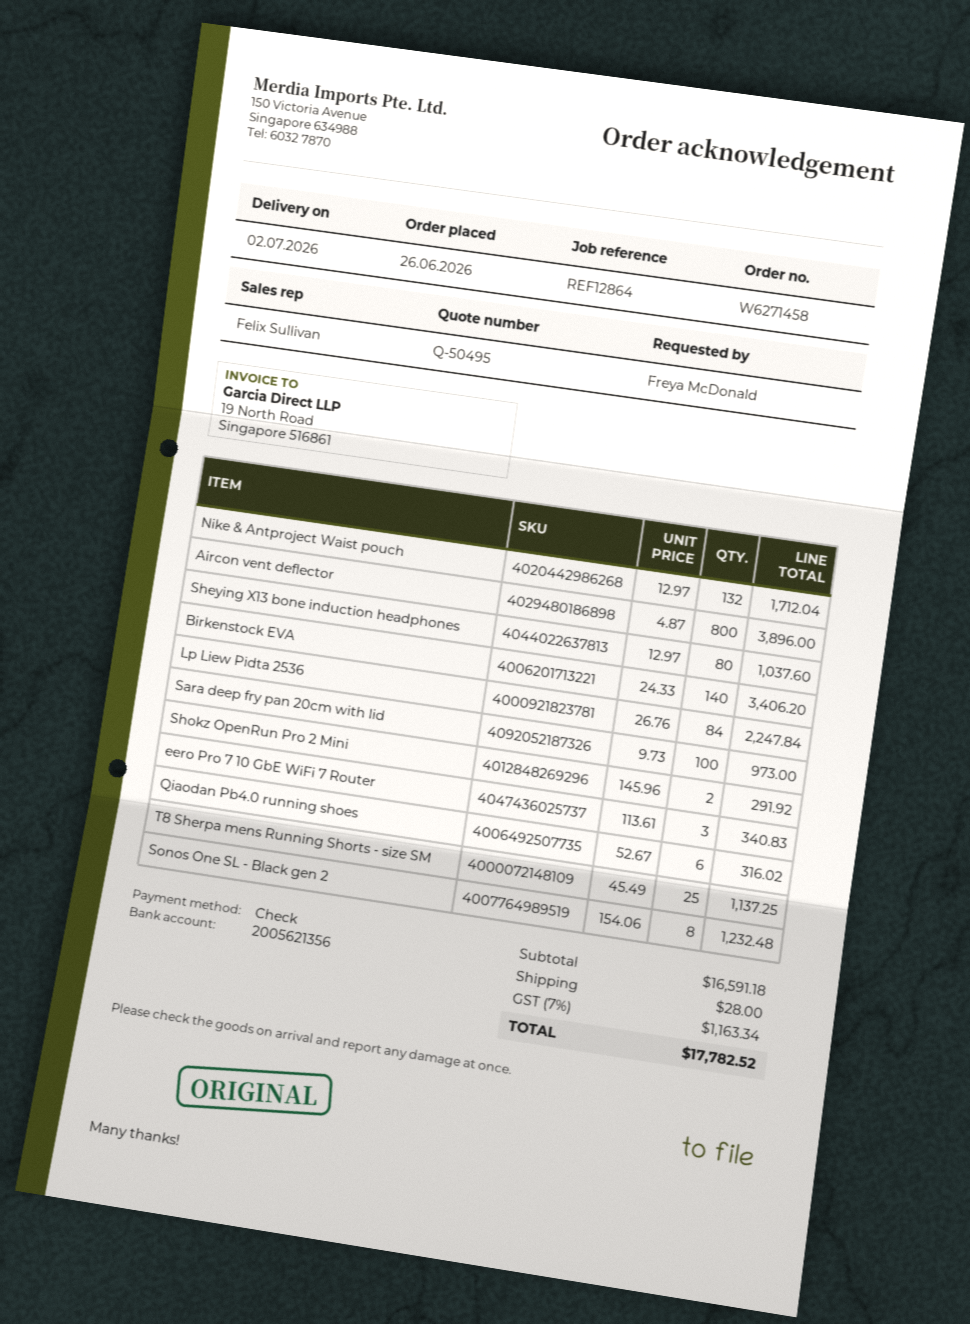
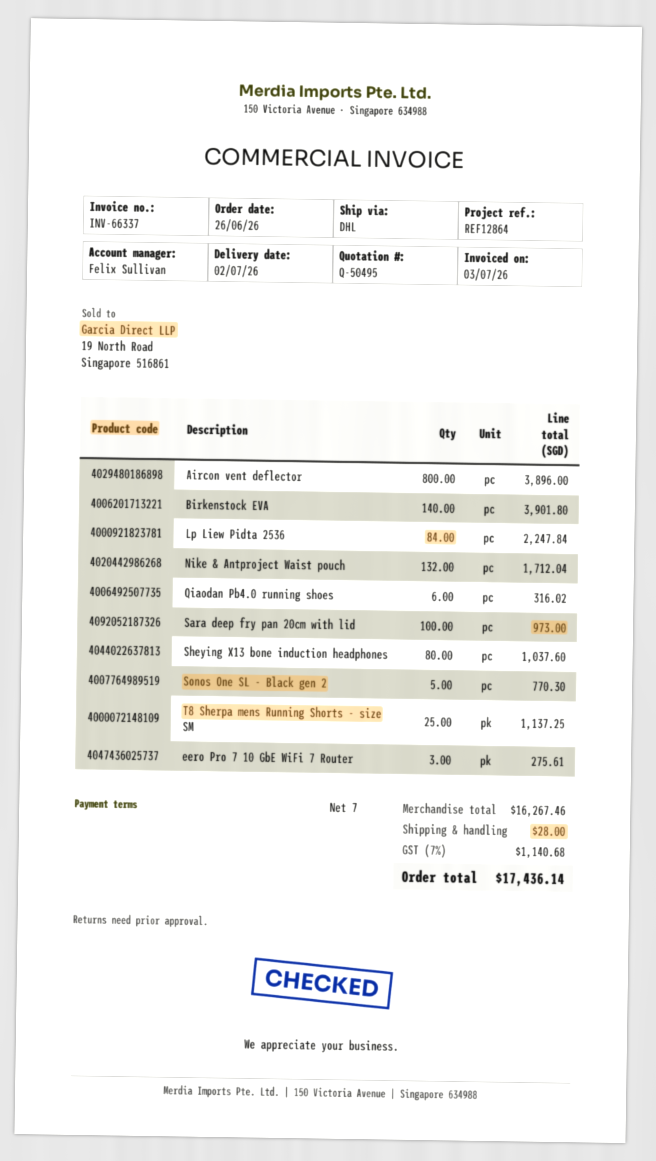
Birkenstock EVA: 140 for 3406.20 -> 140 for 3901.80
Shokz OpenRun Pro 2 Mini: 2 for 291.92 -> none
eero Pro 7 10 GbE WiFi 7 Router: 3 for 340.83 -> 3 for 275.61
Sonos One SL - Black gen 2: 8 for 1232.48 -> 5 for 770.30
subtotal: 16591.18 -> 16267.46
tax: 7% = 1163.34 -> 7% = 1140.68
total: 17782.52 -> 17436.14

